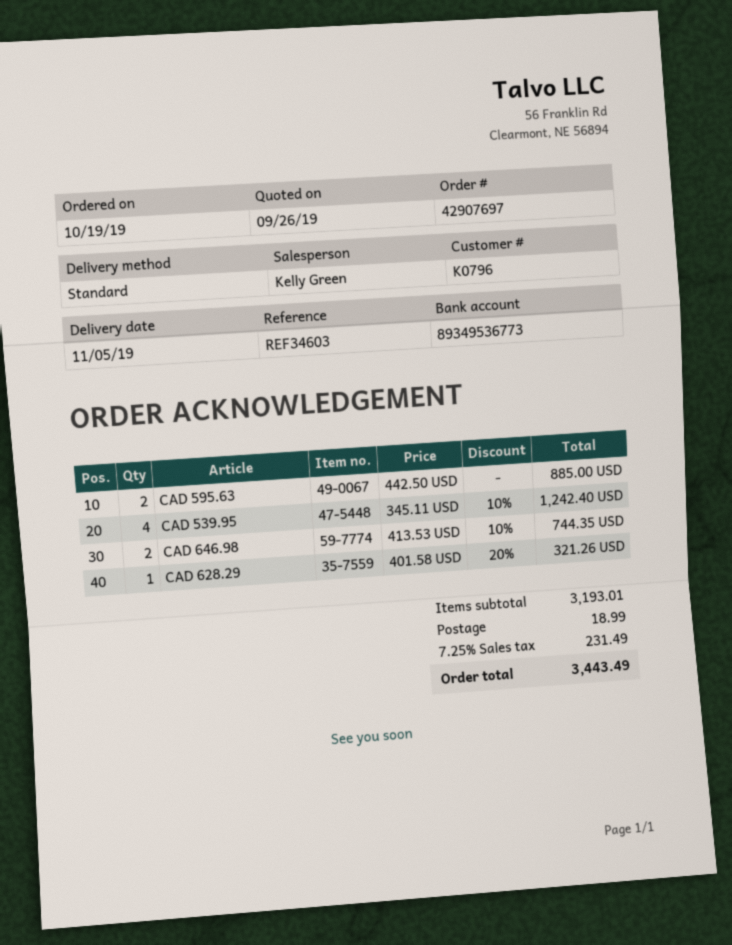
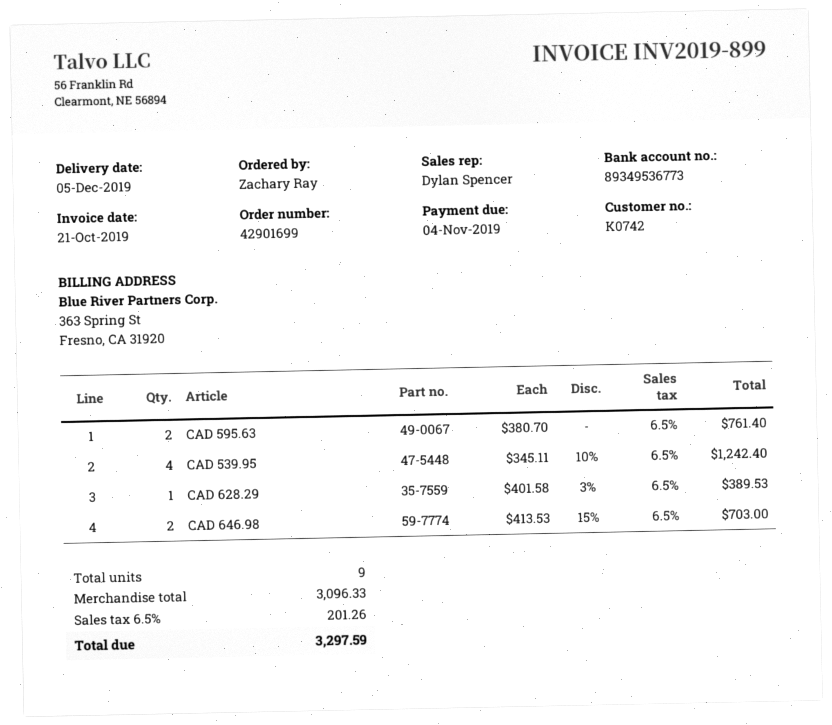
order number: 42907697 -> 42901699
delivery date: 2019-11-05 -> 2019-12-05
customer number: K0796 -> K0742
sales rep: Kelly Green -> Dylan Spencer
CAD 595.63: 2 x 442.50 = 885.00 -> 2 x 380.70 = 761.40
CAD 646.98: 2 x 413.53 - 10% = 744.35 -> 2 x 413.53 - 15% = 703.00
CAD 628.29: 1 x 401.58 - 20% = 321.26 -> 1 x 401.58 - 3% = 389.53
subtotal: 3193.01 -> 3096.33
shipping: 18.99 -> none
tax: 7.25% = 231.49 -> 6.5% = 201.26
total: 3443.49 -> 3297.59

